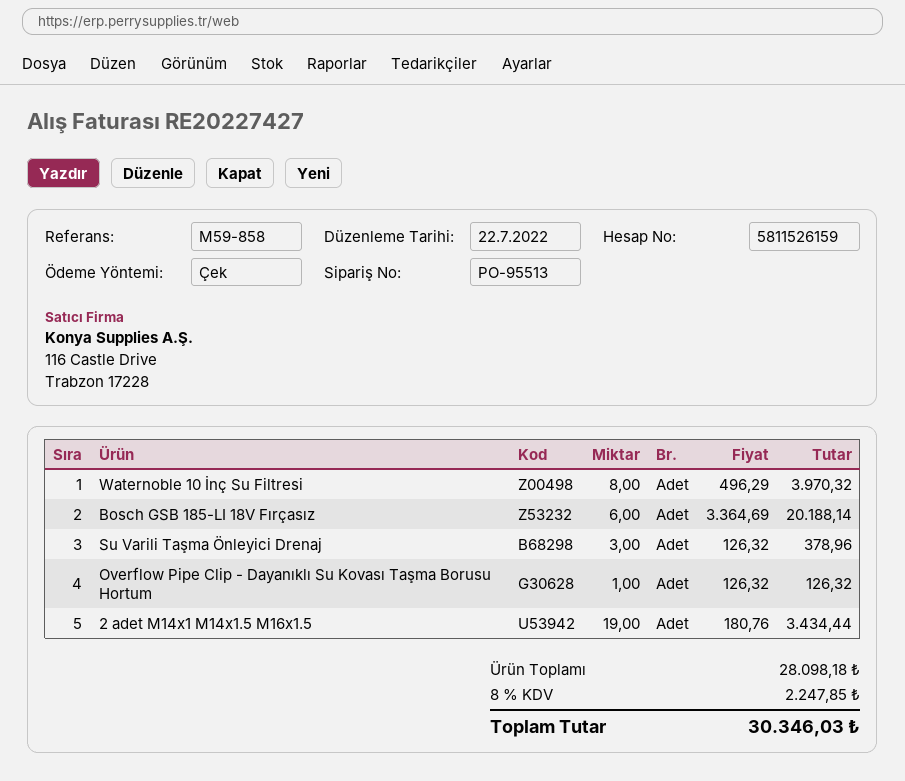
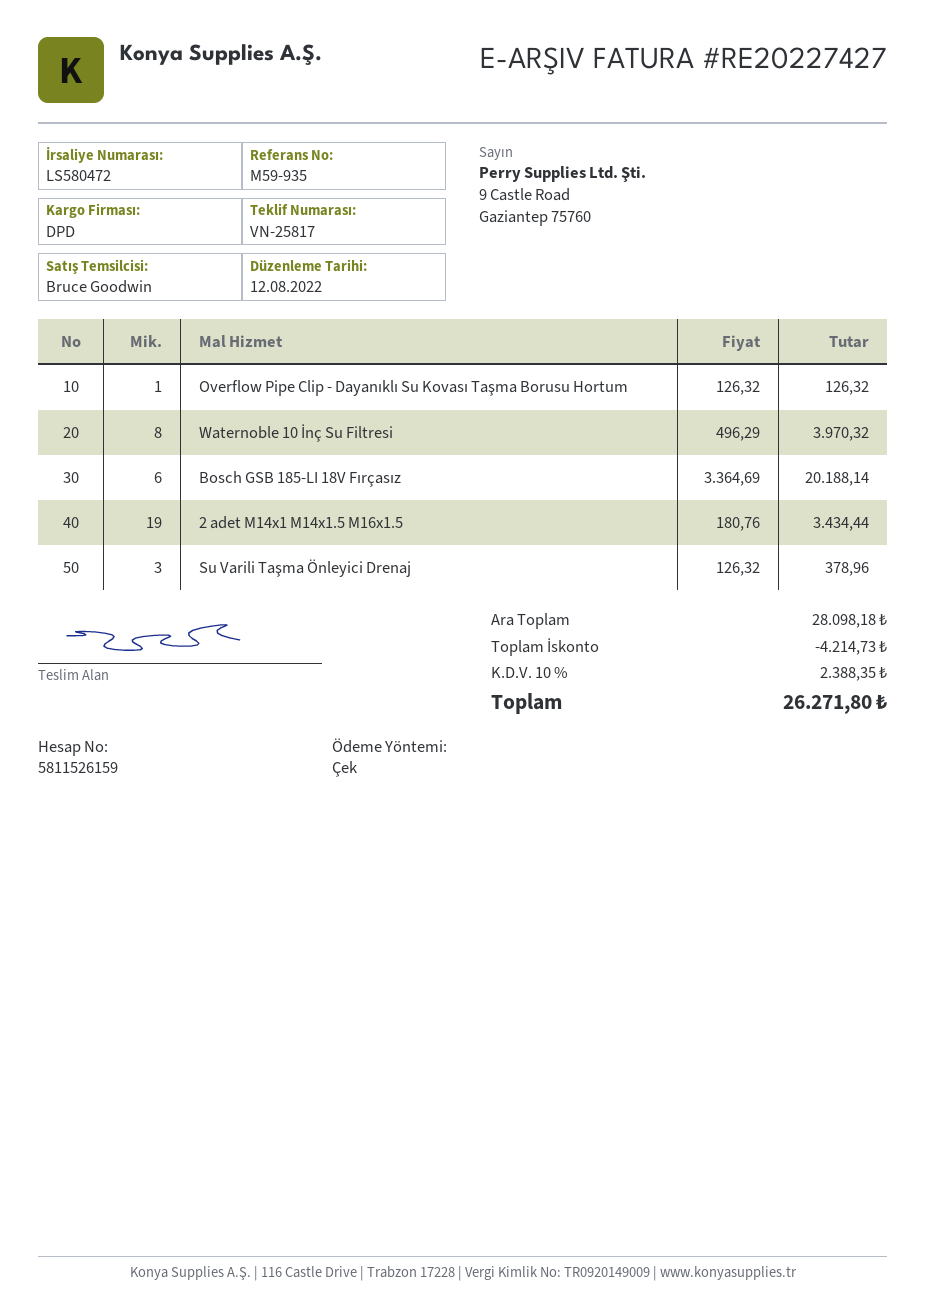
invoice date: 2022-07-22 -> 2022-08-12
reference: M59-858 -> M59-935
discount: none -> 4214.73
tax: 8% = 2247.85 -> 10% = 2388.35
total: 30346.03 -> 26271.80

